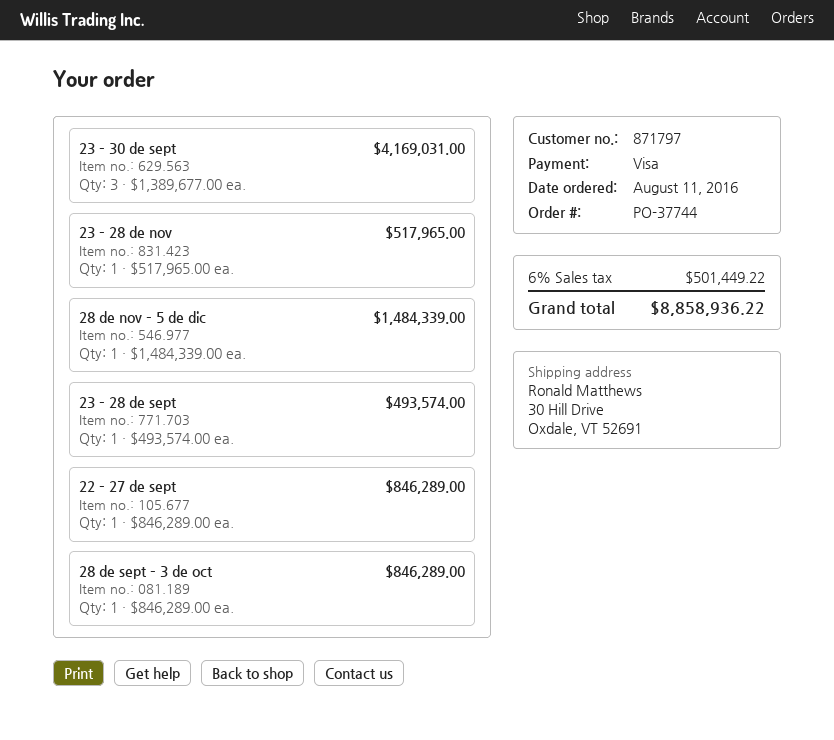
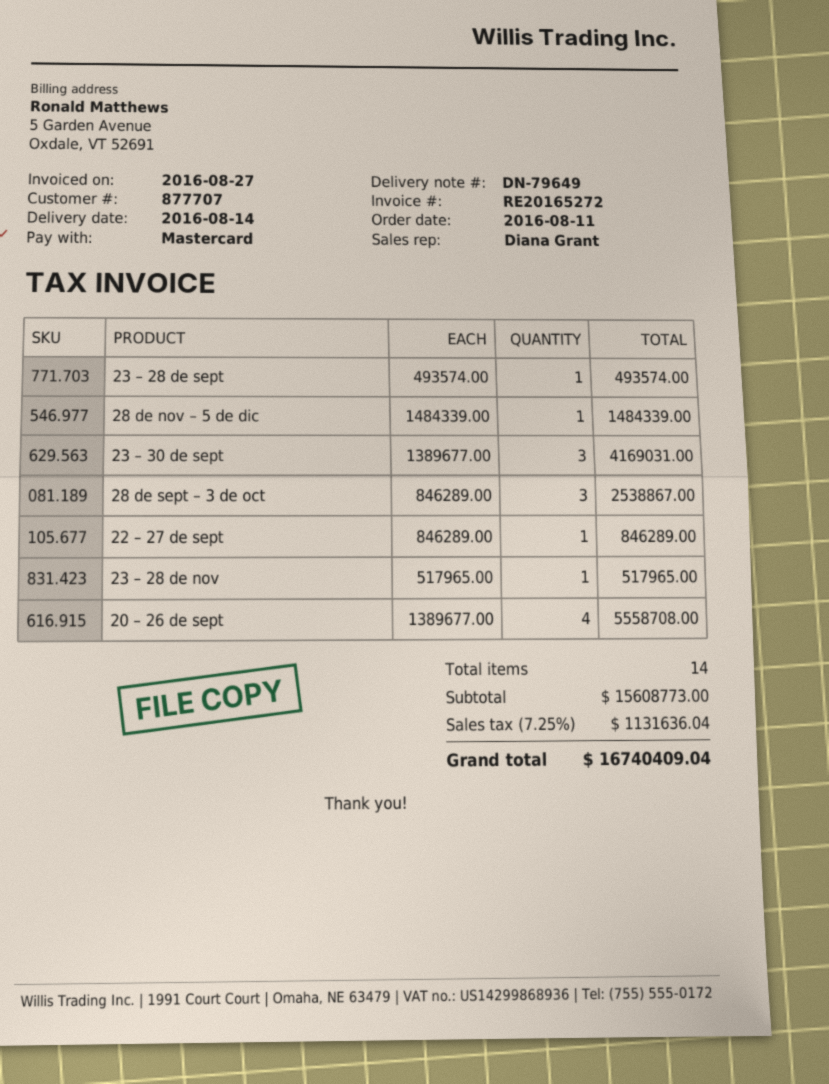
customer number: 871797 -> 877707
payment method: Visa -> Mastercard
28 de sept – 3 de oct: 1 x 846289.00 = 846289.00 -> 3 x 846289.00 = 2538867.00
20 – 26 de sept: none -> 4 x 1389677.00 = 5558708.00
tax: 6% = 501449.22 -> 7.25% = 1131636.04
total: 8858936.22 -> 16740409.04

